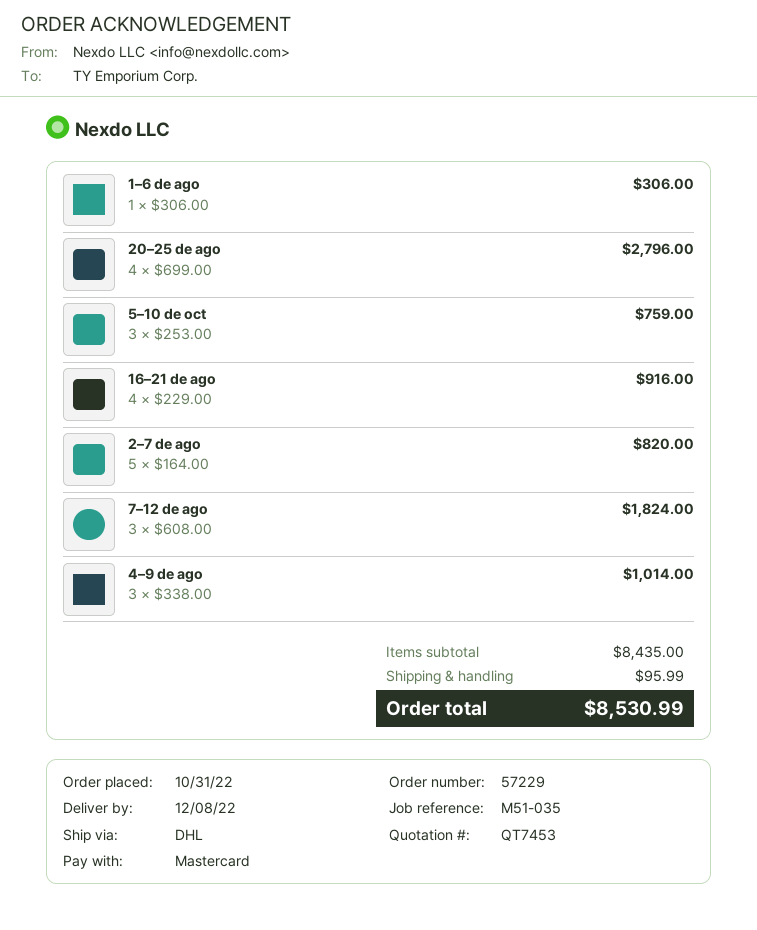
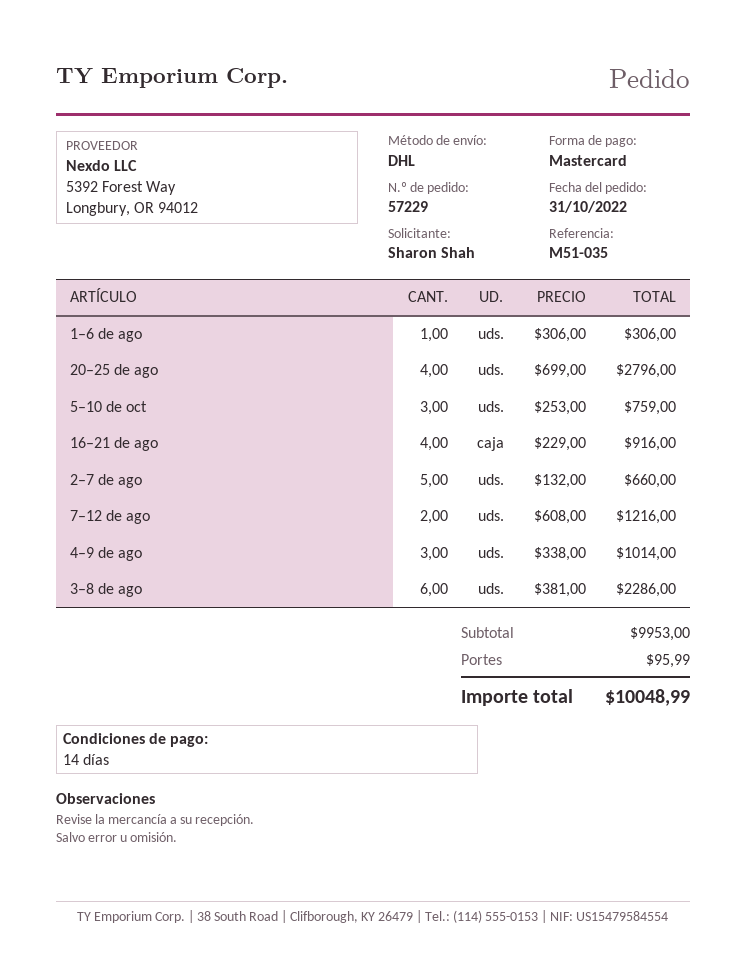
2–7 de ago: 5 x 164.00 = 820.00 -> 5 x 132.00 = 660.00
7–12 de ago: 3 x 608.00 = 1824.00 -> 2 x 608.00 = 1216.00
3–8 de ago: none -> 6 x 381.00 = 2286.00
subtotal: 8435.00 -> 9953.00
total: 8530.99 -> 10048.99

